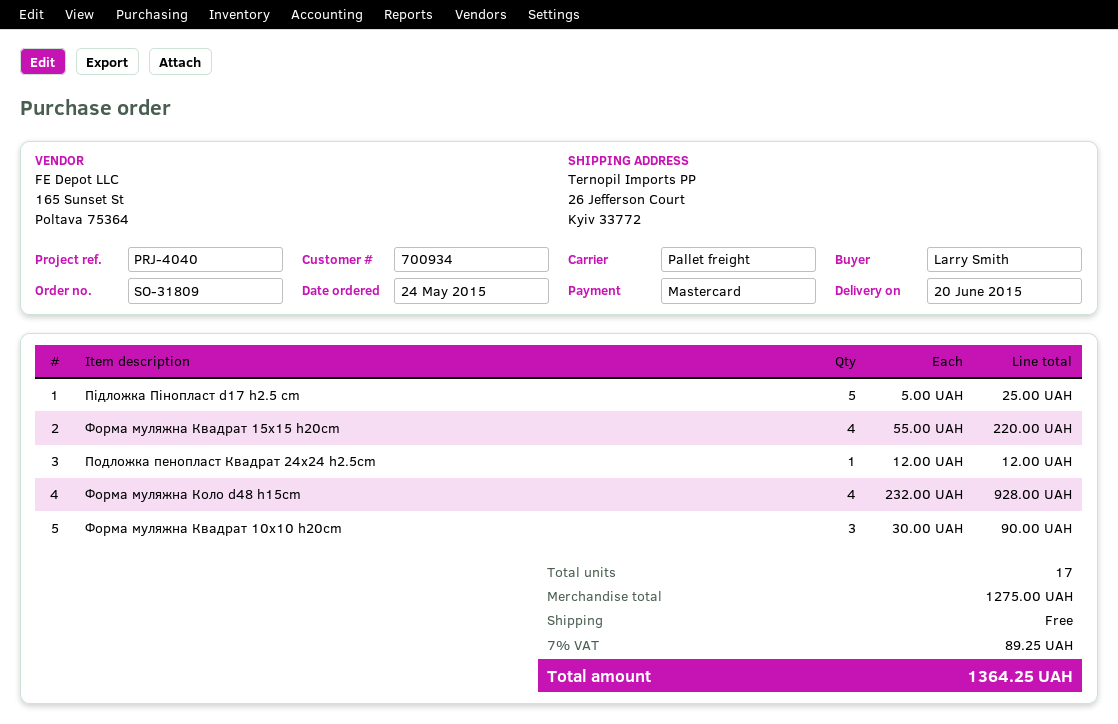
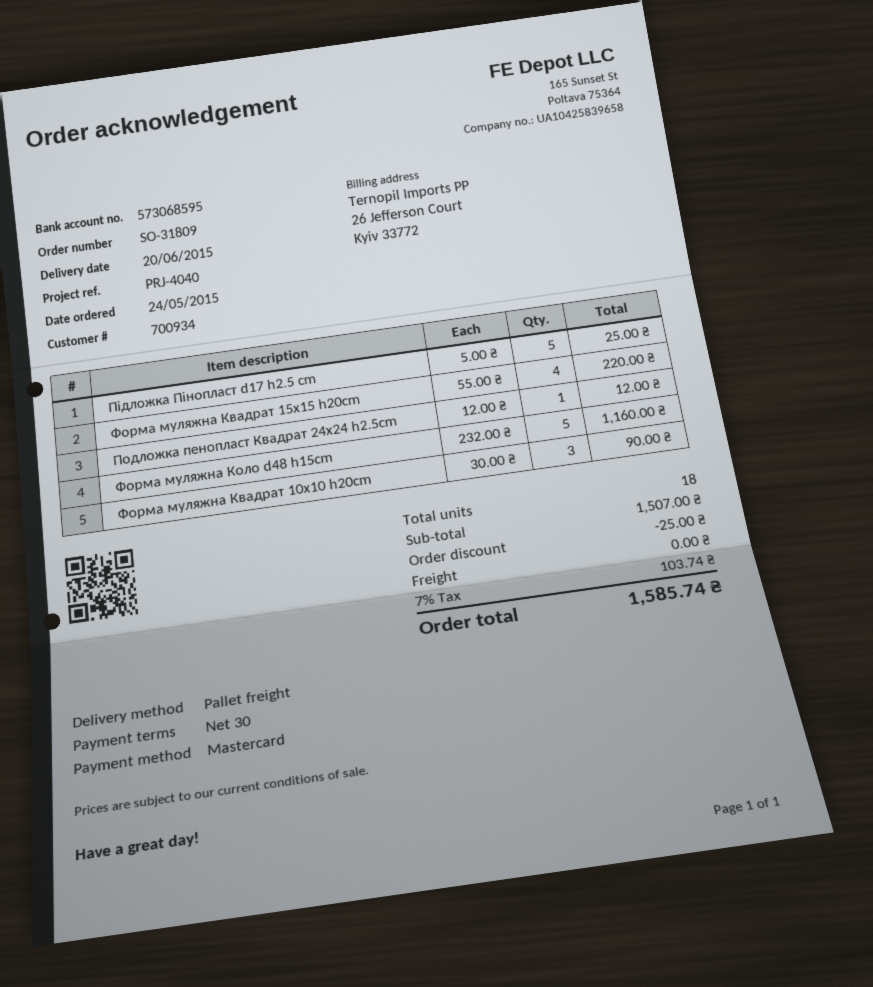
Форма муляжна Коло d48 h15cm: 4 x 232.00 = 928.00 -> 5 x 232.00 = 1160.00
total quantity: 17 -> 18
subtotal: 1275.00 -> 1507.00
discount: none -> 25.00
tax: 7% = 89.25 -> 7% = 103.74
total: 1364.25 -> 1585.74

